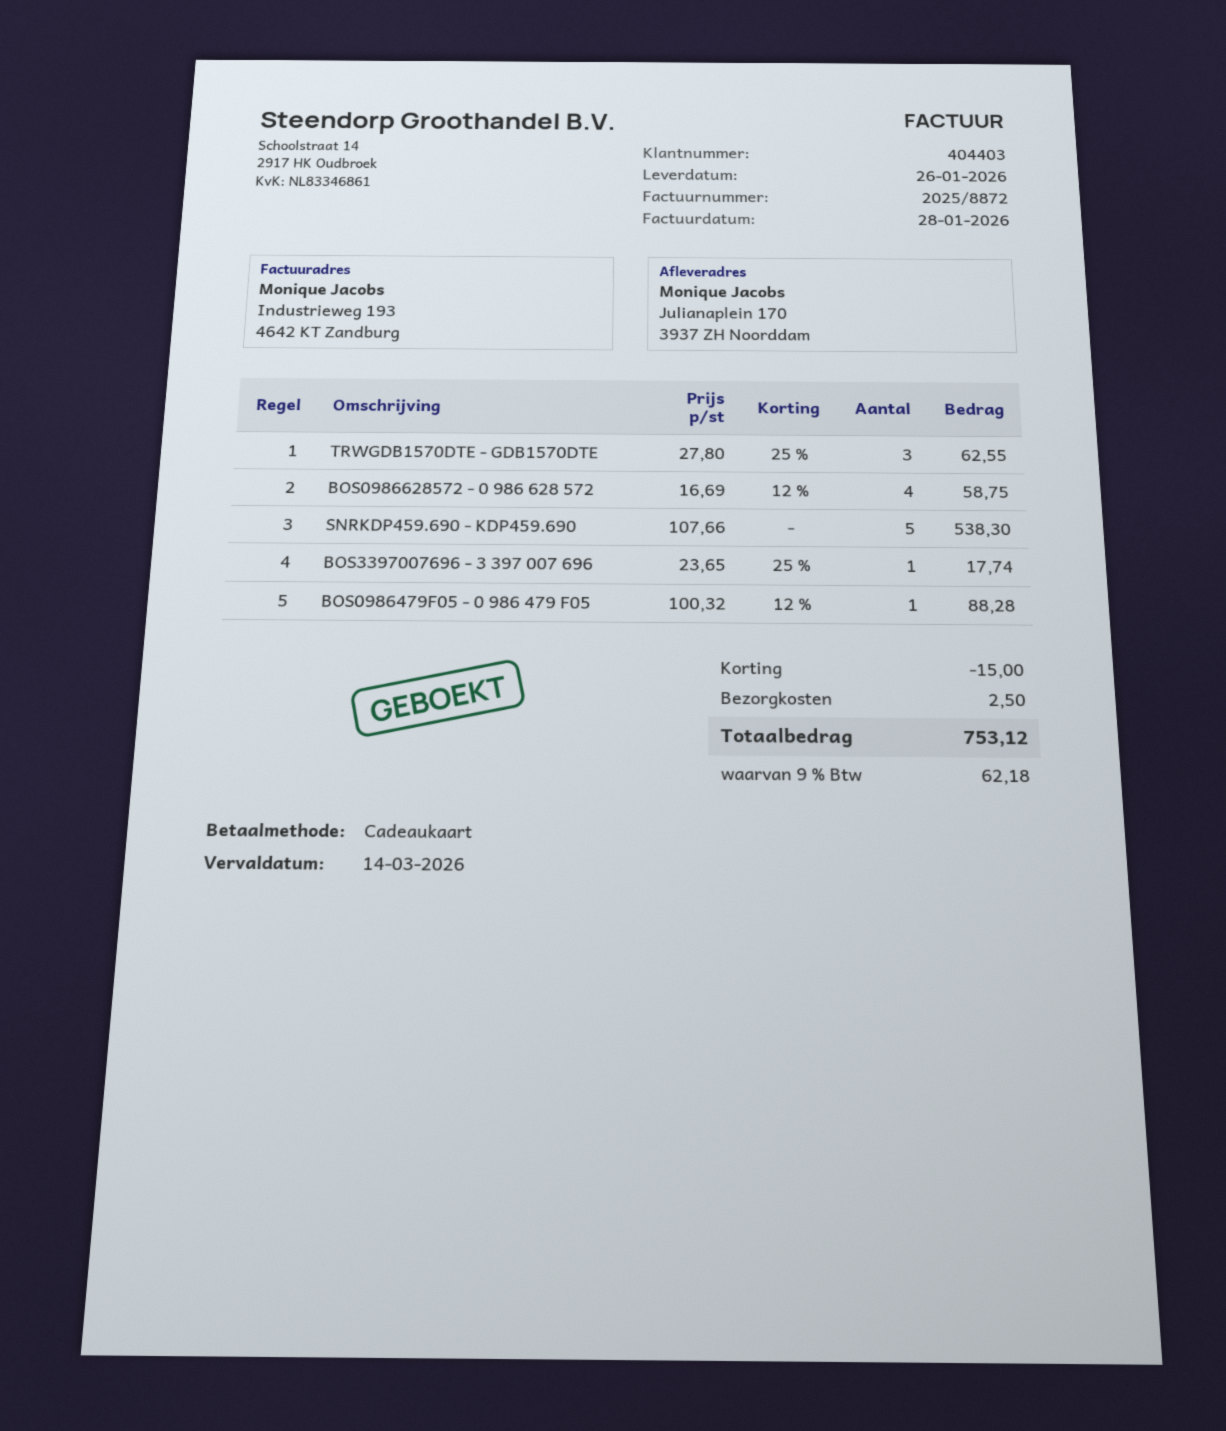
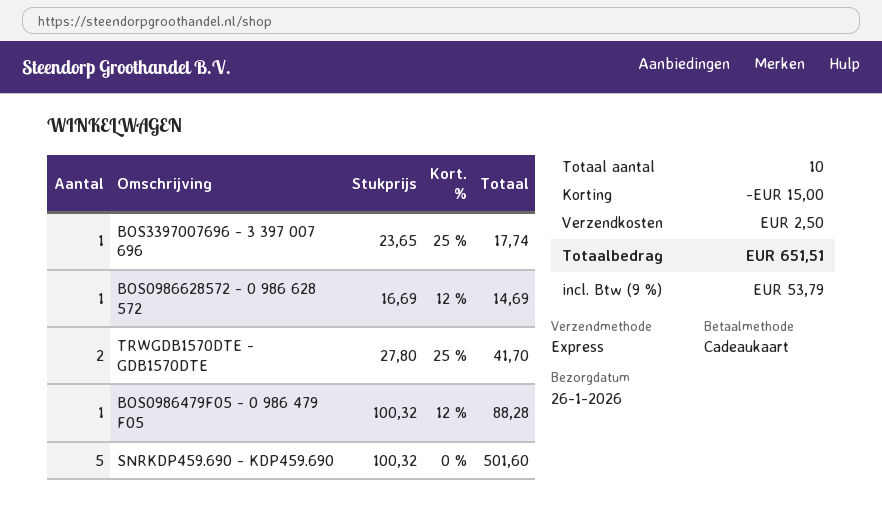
TRWGDB1570DTE - GDB1570DTE: 3 x 27.80 - 25% = 62.55 -> 2 x 27.80 - 25% = 41.70
BOS0986628572 - 0 986 628 572: 4 x 16.69 - 12% = 58.75 -> 1 x 16.69 - 12% = 14.69
SNRKDP459.690 - KDP459.690: 5 x 107.66 = 538.30 -> 5 x 100.32 = 501.60
tax: 9% = 62.18 -> 9% = 53.79
total: 753.12 -> 651.51

